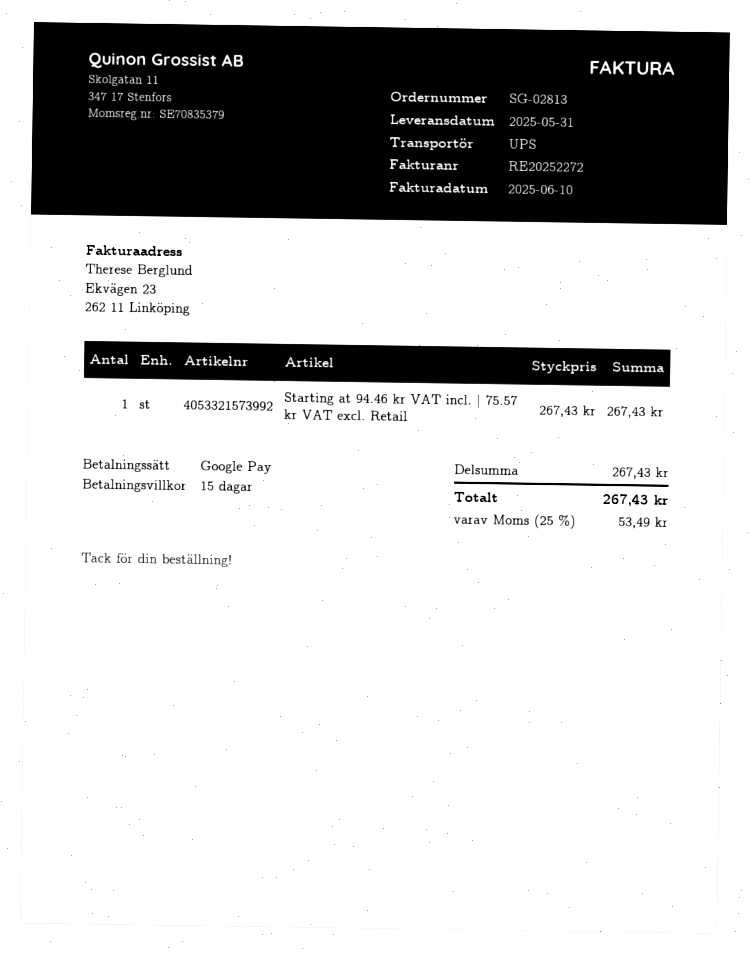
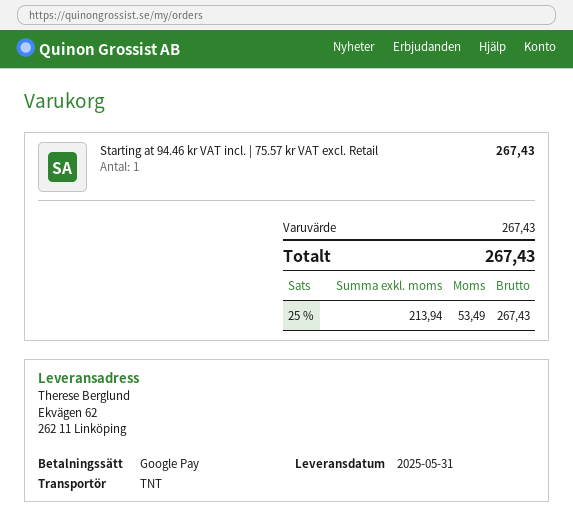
shipping method: UPS -> TNT

